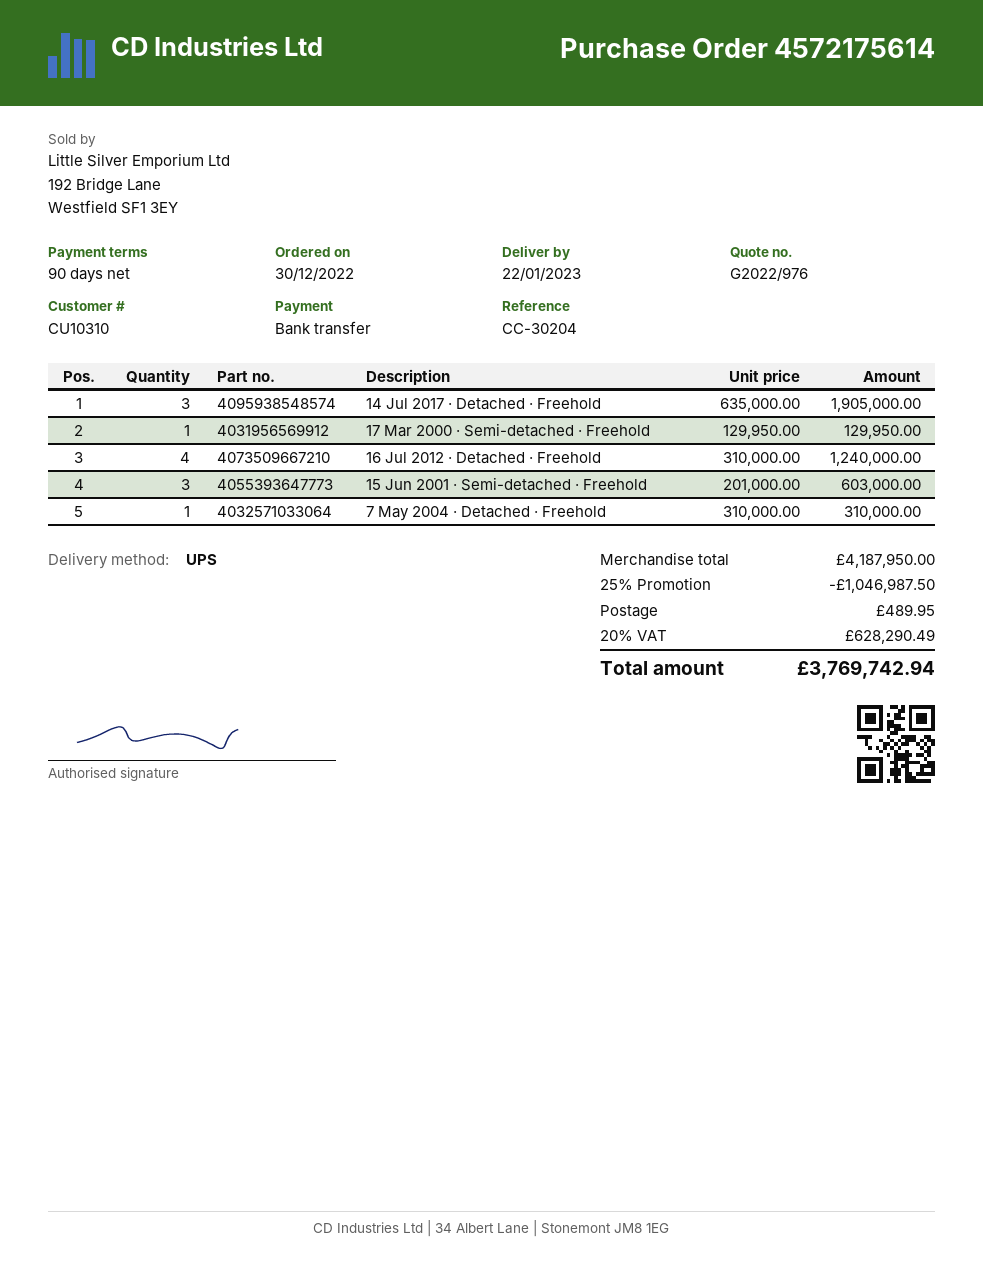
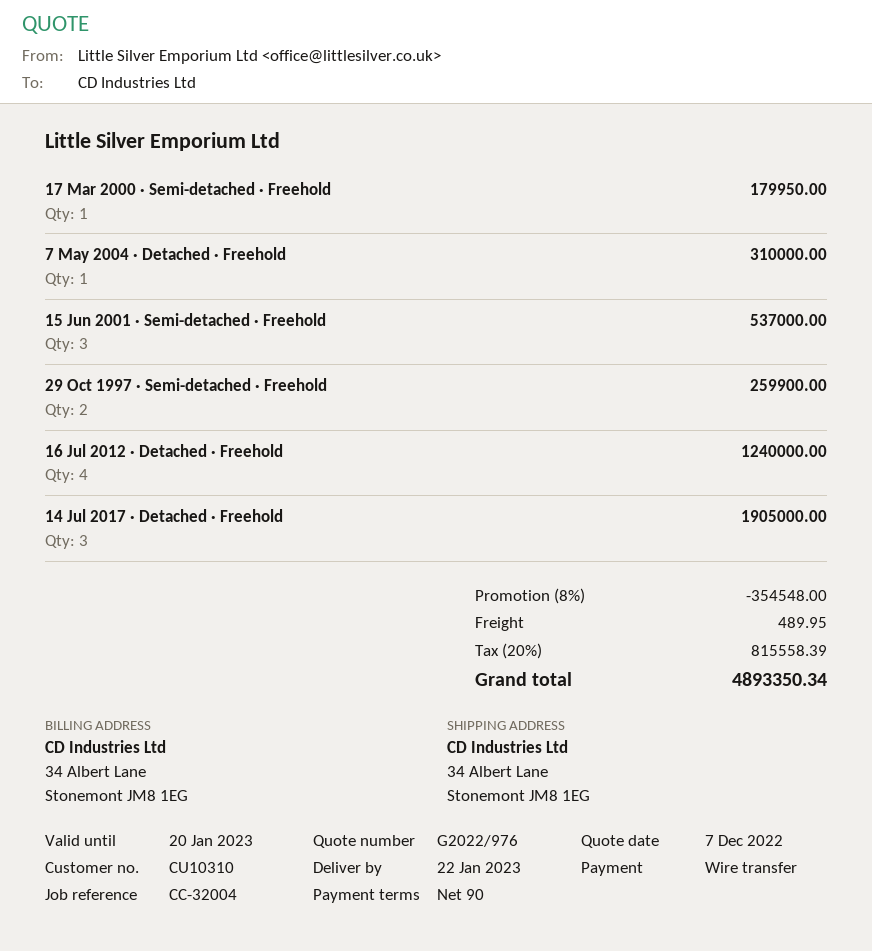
reference: CC-30204 -> CC-32004
17 Mar 2000 · Semi-detached · Freehold: 1 for 129950.00 -> 1 for 179950.00
15 Jun 2001 · Semi-detached · Freehold: 3 for 603000.00 -> 3 for 537000.00
29 Oct 1997 · Semi-detached · Freehold: none -> 2 for 259900.00
discount: 25% = 1046987.50 -> 8% = 354548.00
tax: 20% = 628290.49 -> 20% = 815558.39
total: 3769742.94 -> 4893350.34

